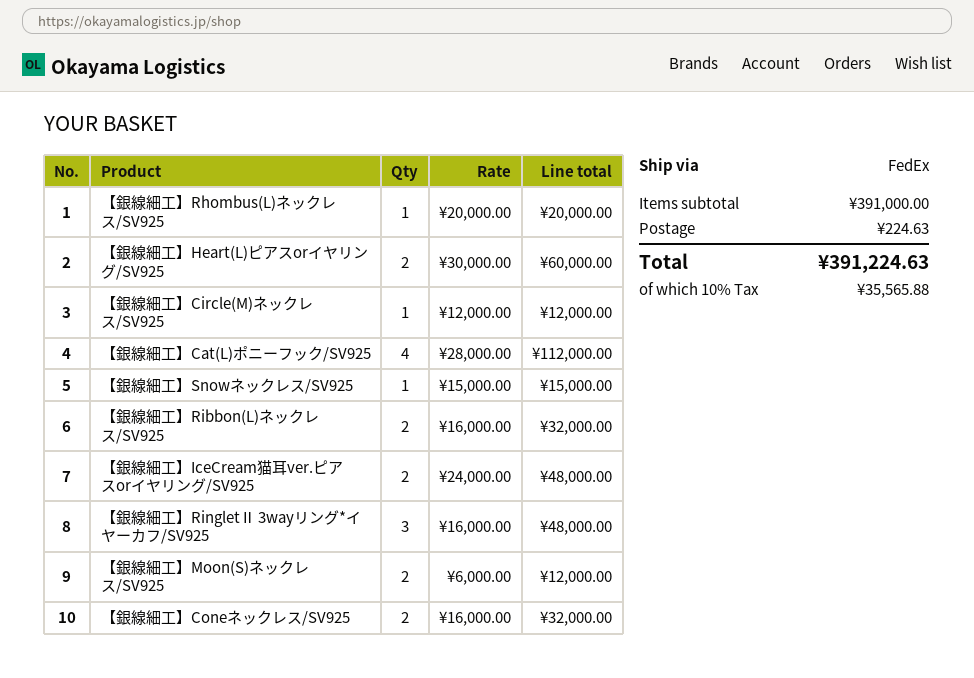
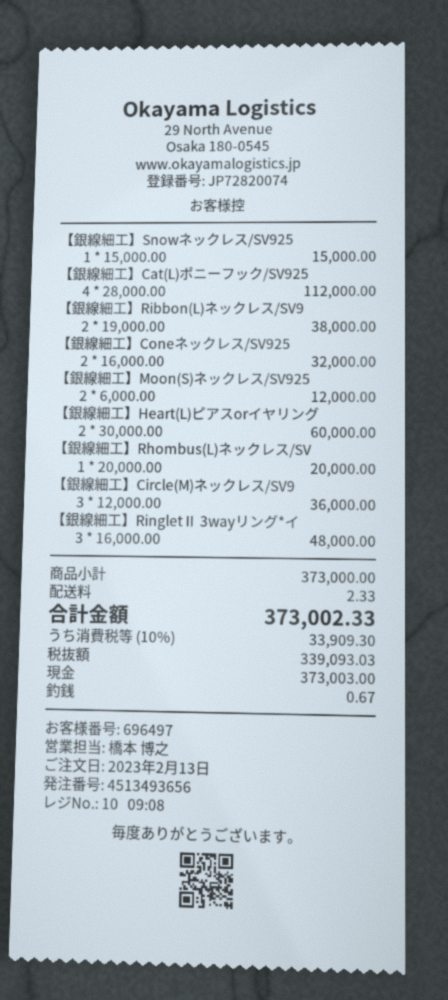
【銀線細工】Circle(M)ネックレス/SV925: 1 x 12000.00 = 12000.00 -> 3 x 12000.00 = 36000.00
【銀線細工】Ribbon(L)ネックレス/SV925: 2 x 16000.00 = 32000.00 -> 2 x 19000.00 = 38000.00
【銀線細工】IceCream猫耳ver.ピアスorイヤリング/SV925: 2 x 24000.00 = 48000.00 -> none
subtotal: 391000.00 -> 373000.00
shipping: 224.63 -> 2.33
tax: 10% = 35565.88 -> 10% = 33909.30
total: 391224.63 -> 373002.33

